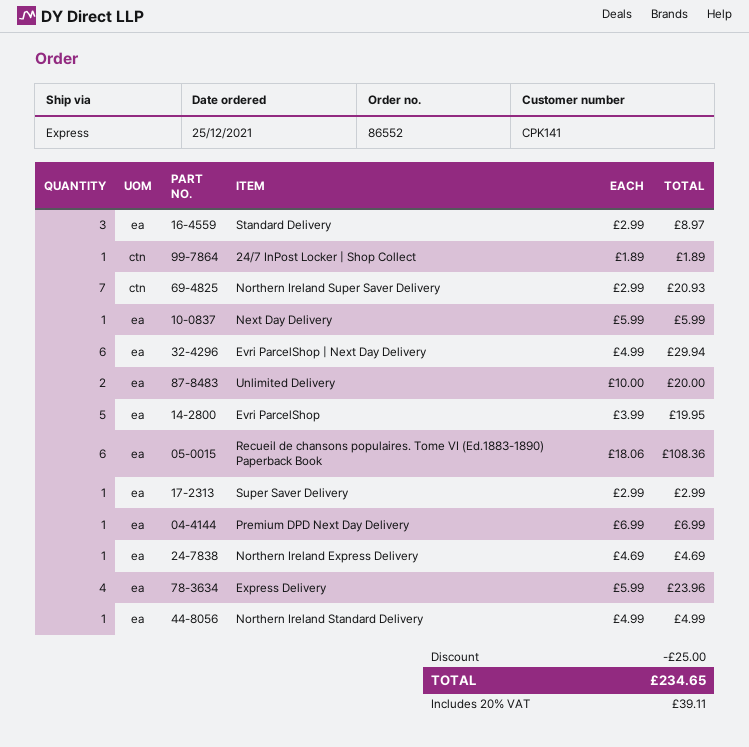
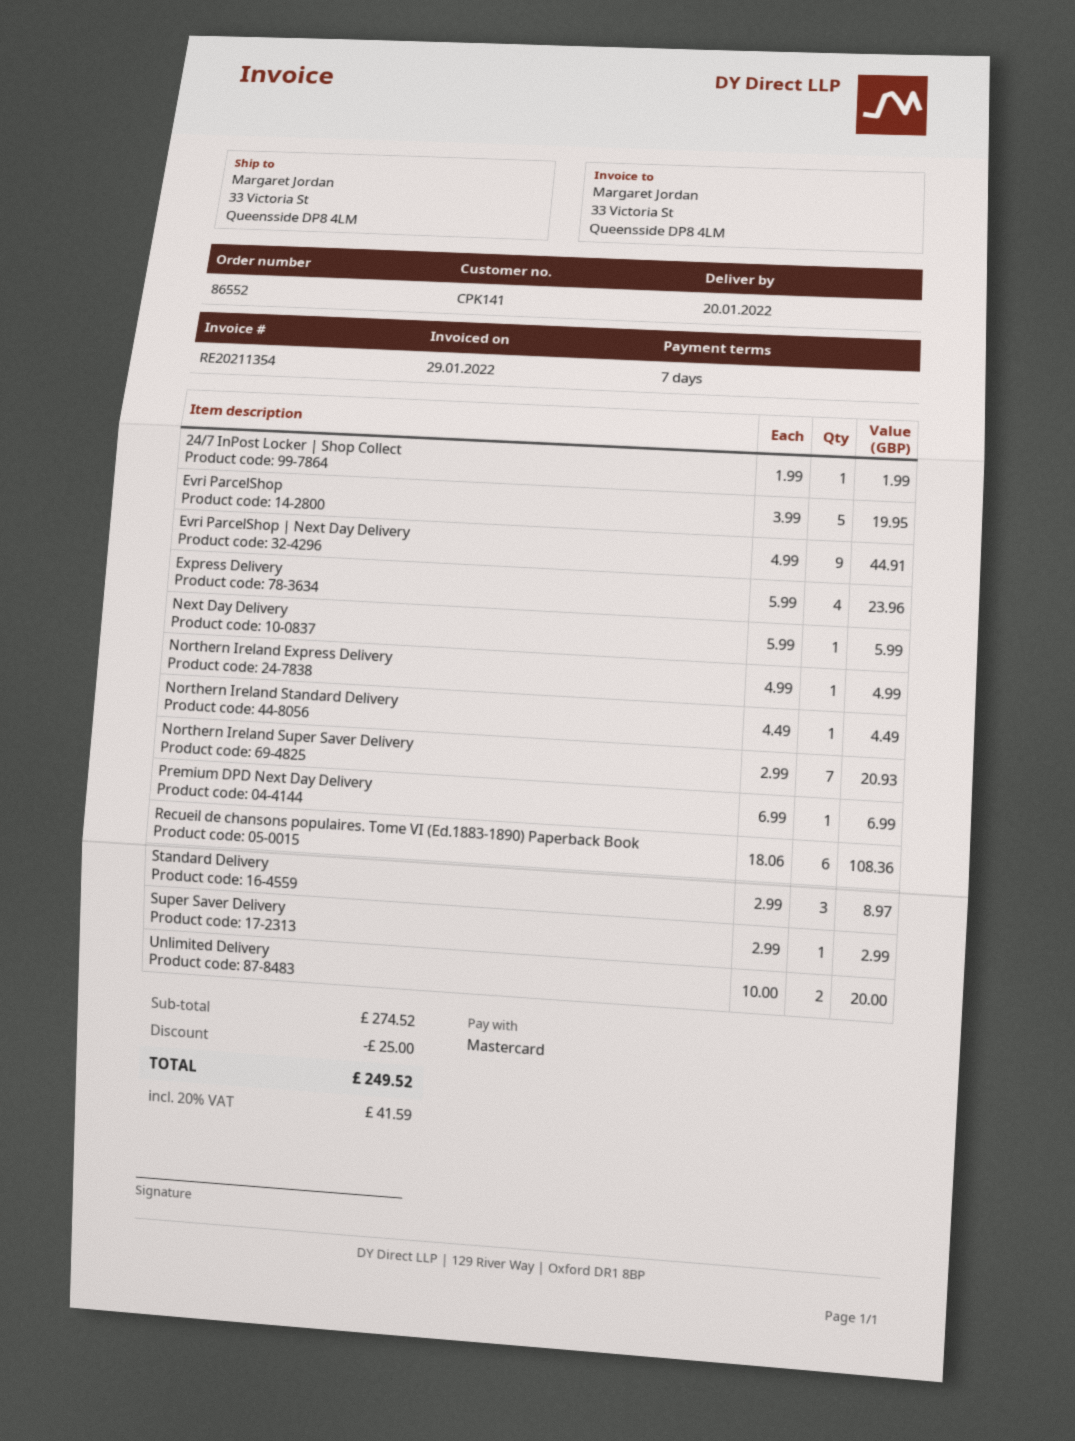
24/7 InPost Locker | Shop Collect: 1 x 1.89 = 1.89 -> 1 x 1.99 = 1.99
Evri ParcelShop | Next Day Delivery: 6 x 4.99 = 29.94 -> 9 x 4.99 = 44.91
Northern Ireland Express Delivery: 1 x 4.69 = 4.69 -> 1 x 4.99 = 4.99
Northern Ireland Standard Delivery: 1 x 4.99 = 4.99 -> 1 x 4.49 = 4.49
tax: 20% = 39.11 -> 20% = 41.59
total: 234.65 -> 249.52

